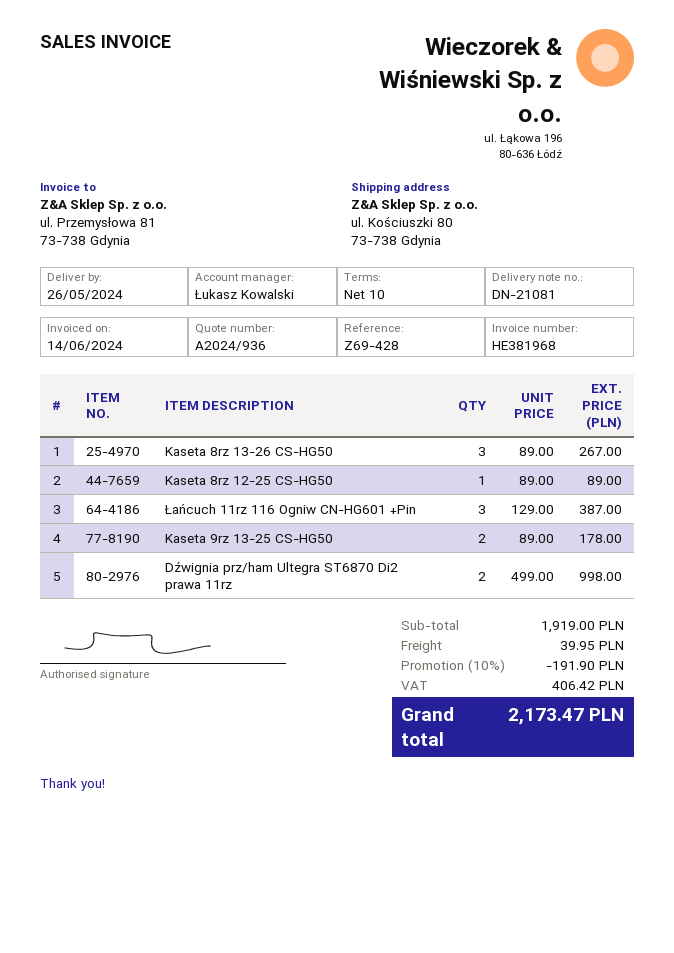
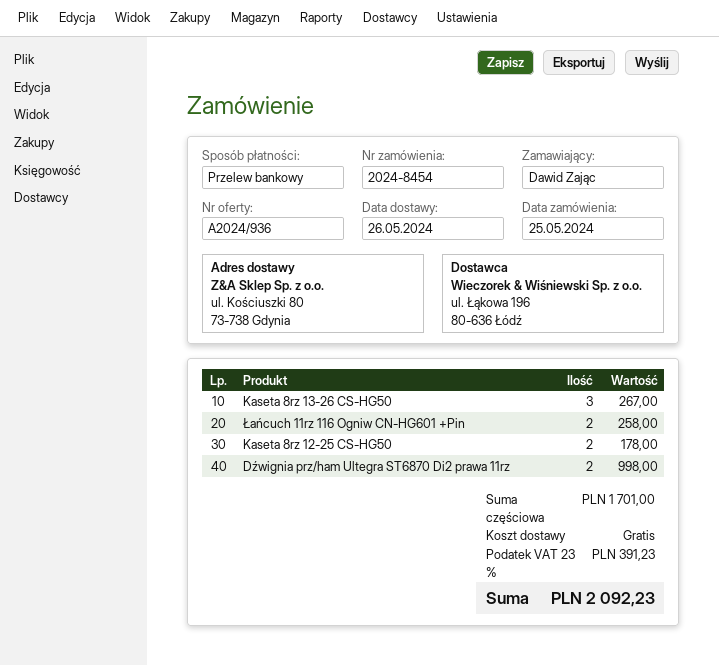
Kaseta 8rz 12-25 CS-HG50: 1 for 89.00 -> 2 for 178.00
Łańcuch 11rz 116 Ogniw CN-HG601 +Pin: 3 for 387.00 -> 2 for 258.00
Kaseta 9rz 13-25 CS-HG50: 2 for 178.00 -> none
subtotal: 1919.00 -> 1701.00
discount: 10% = 191.90 -> none
shipping: 39.95 -> 0.00
tax: 406.42 -> 391.23
total: 2173.47 -> 2092.23

